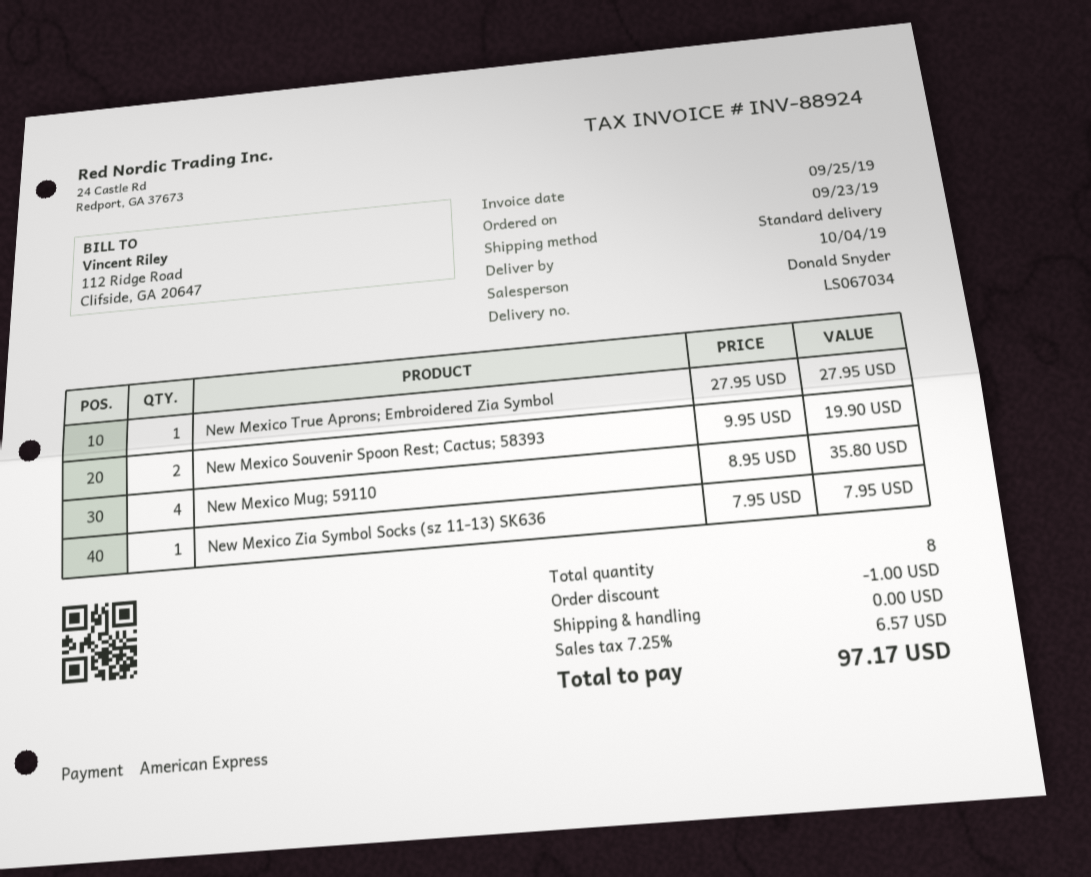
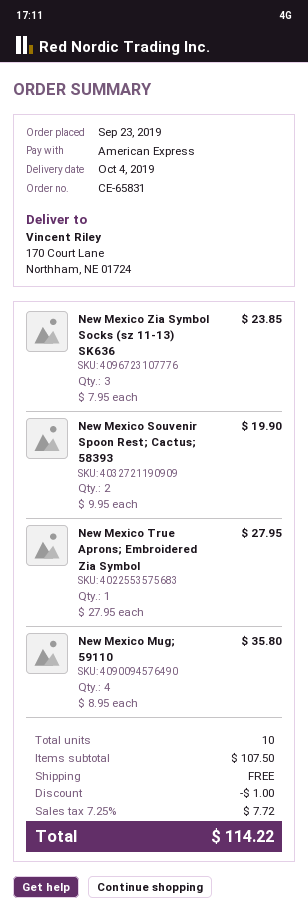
New Mexico Zia Symbol Socks (sz 11-13) SK636: 1 x 7.95 = 7.95 -> 3 x 7.95 = 23.85
total quantity: 8 -> 10
tax: 7.25% = 6.57 -> 7.25% = 7.72
total: 97.17 -> 114.22

